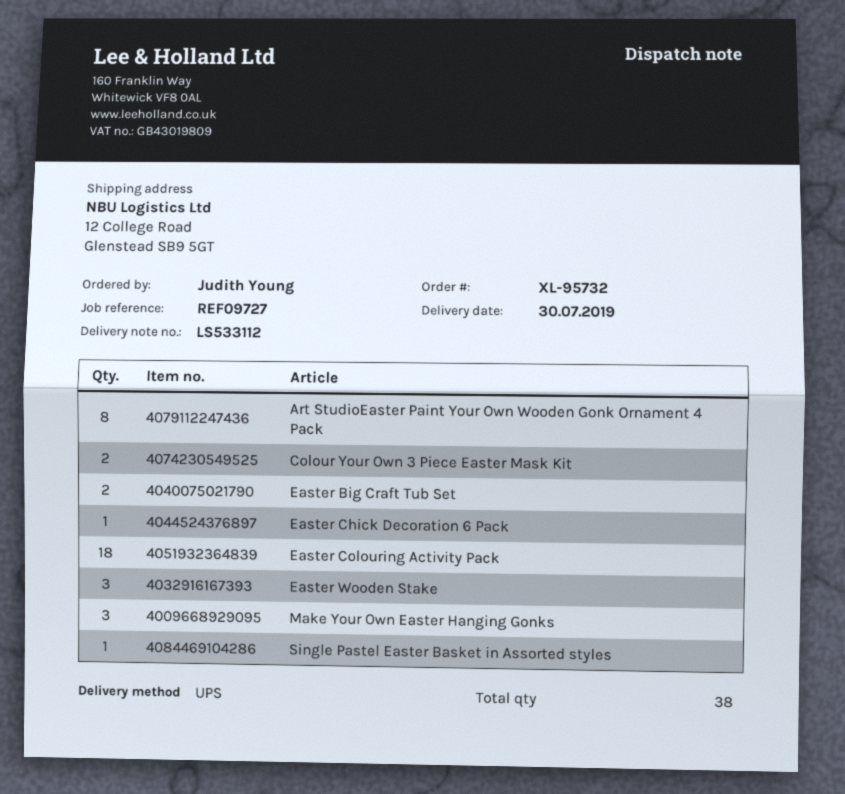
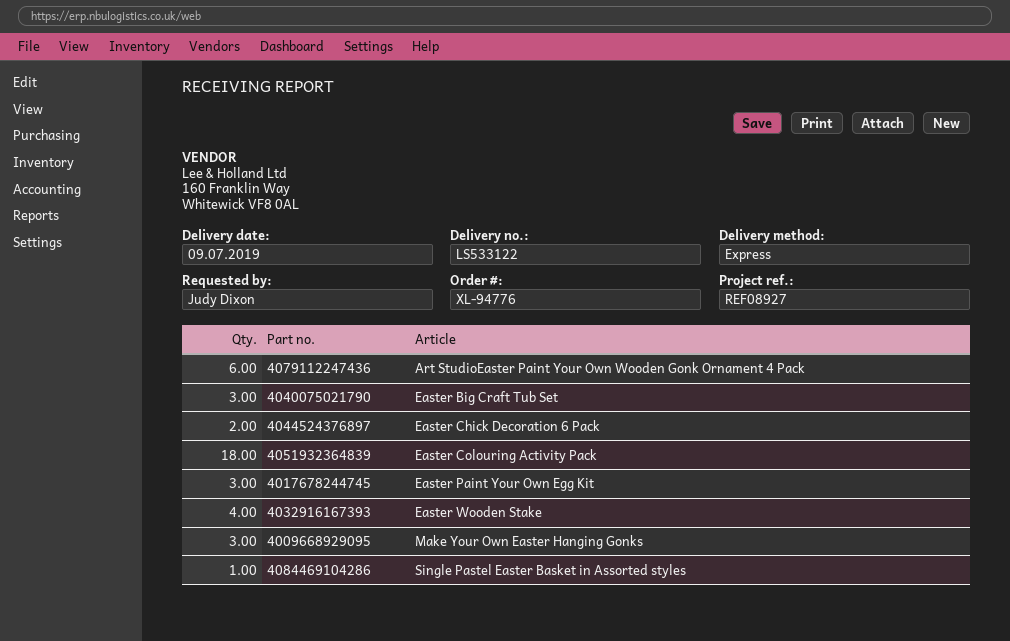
order number: XL-95732 -> XL-94776
delivery note number: LS533112 -> LS533122
delivery date: 2019-07-30 -> 2019-07-09
reference: REF09727 -> REF08927
ordered by: Judith Young -> Judy Dixon
shipping method: UPS -> express
Art StudioEaster Paint Your Own Wooden Gonk Ornament 4 Pack: 8 -> 6
Colour Your Own 3 Piece Easter Mask Kit: 2 -> none
Easter Big Craft Tub Set: 2 -> 3
Easter Chick Decoration 6 Pack: 1 -> 2
Easter Wooden Stake: 3 -> 4
Easter Paint Your Own Egg Kit: none -> 3

